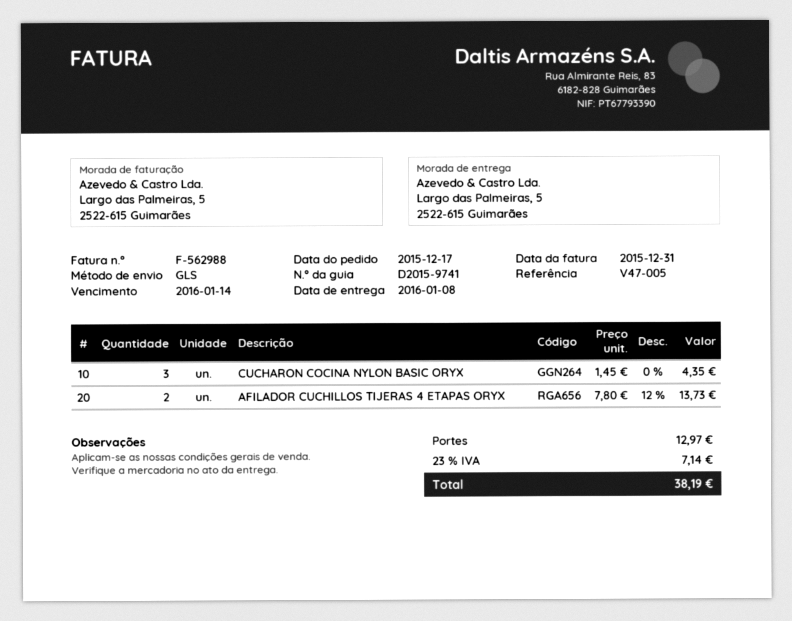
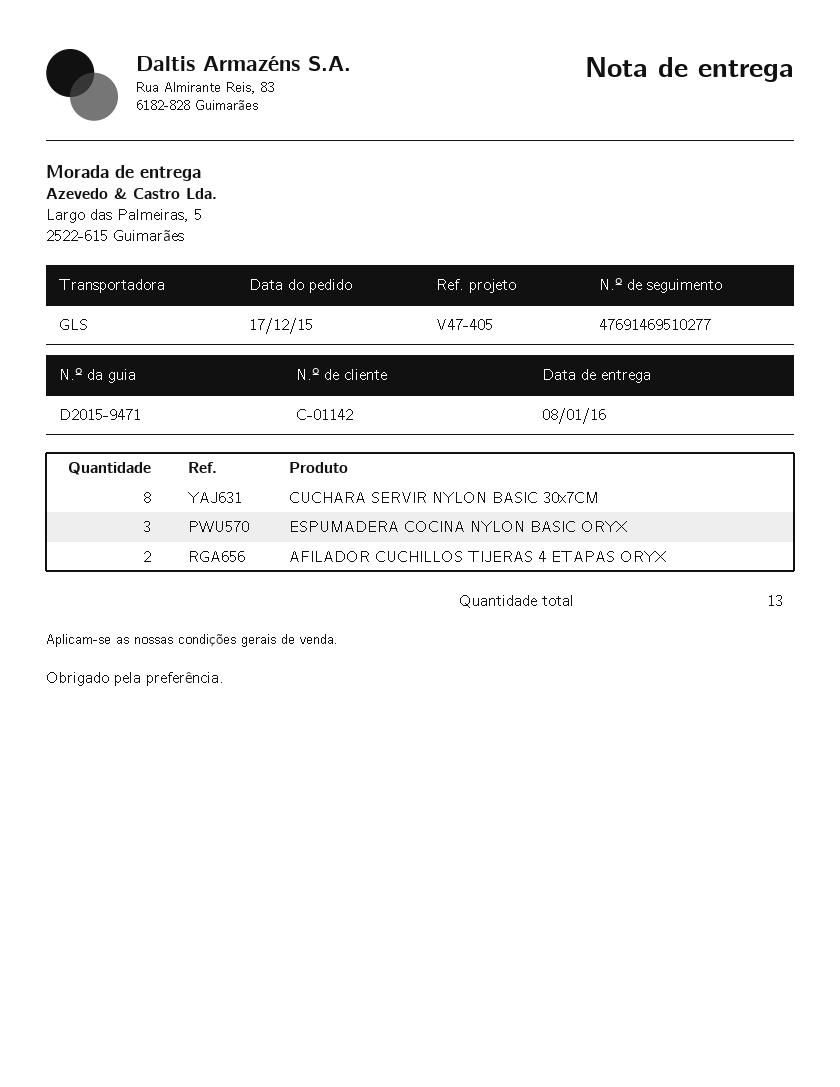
delivery note number: D2015-9741 -> D2015-9471
reference: V47-005 -> V47-405
CUCHARON COCINA NYLON BASIC ORYX: 3 -> none
CUCHARA SERVIR NYLON BASIC 30x7CM: none -> 8
ESPUMADERA COCINA NYLON BASIC ORYX: none -> 3

